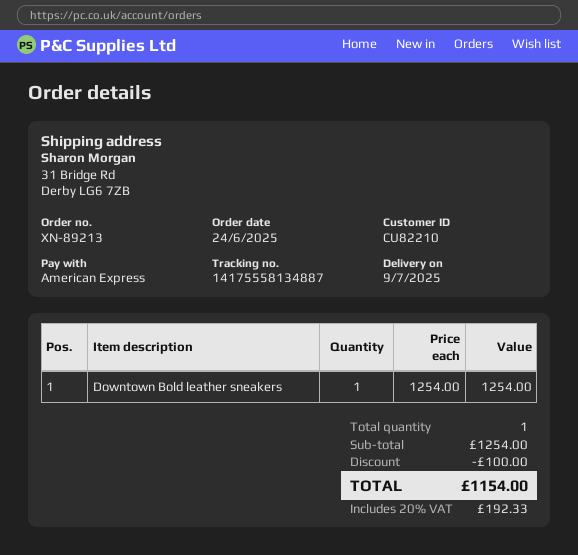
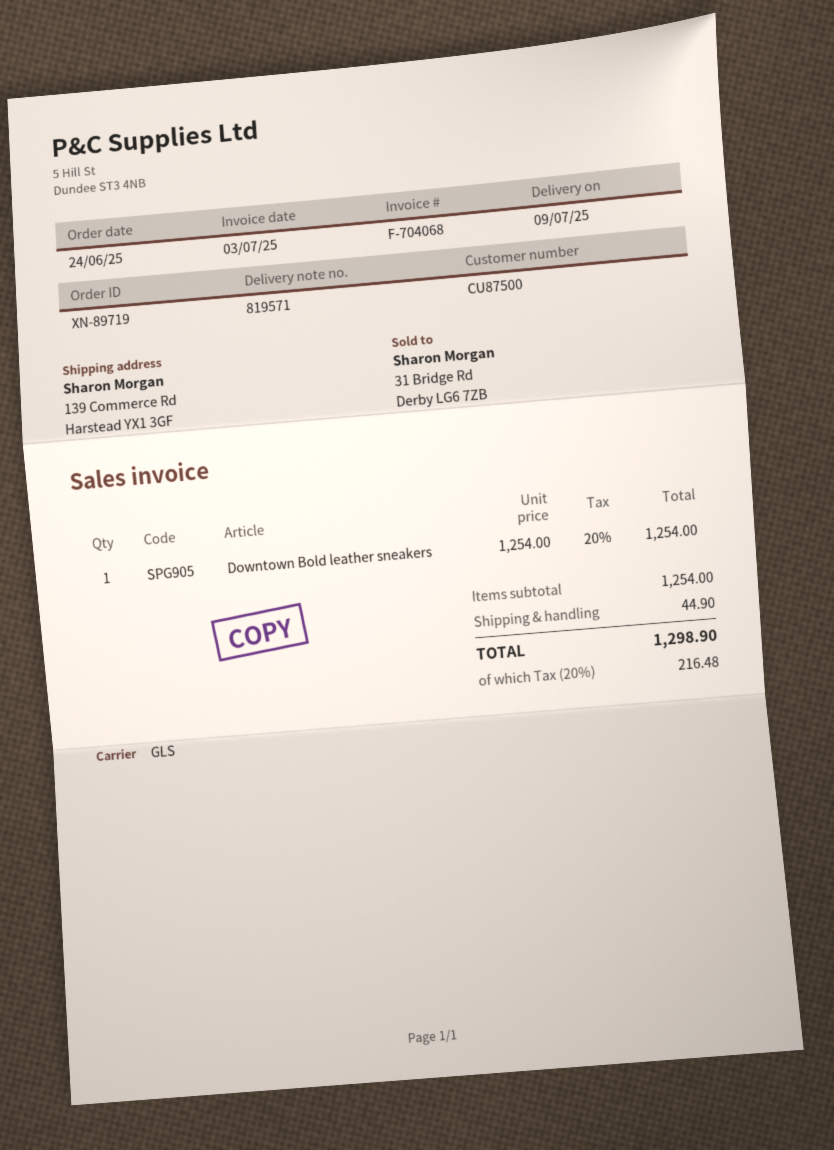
order number: XN-89213 -> XN-89719
customer number: CU82210 -> CU87500
ship to: 31 Bridge Rd, Derby LG6 7ZB -> 139 Commerce Rd, Harstead YX1 3GF
discount: 100.00 -> none
shipping: none -> 44.90
tax: 20% = 192.33 -> 20% = 216.48
total: 1154.00 -> 1298.90

